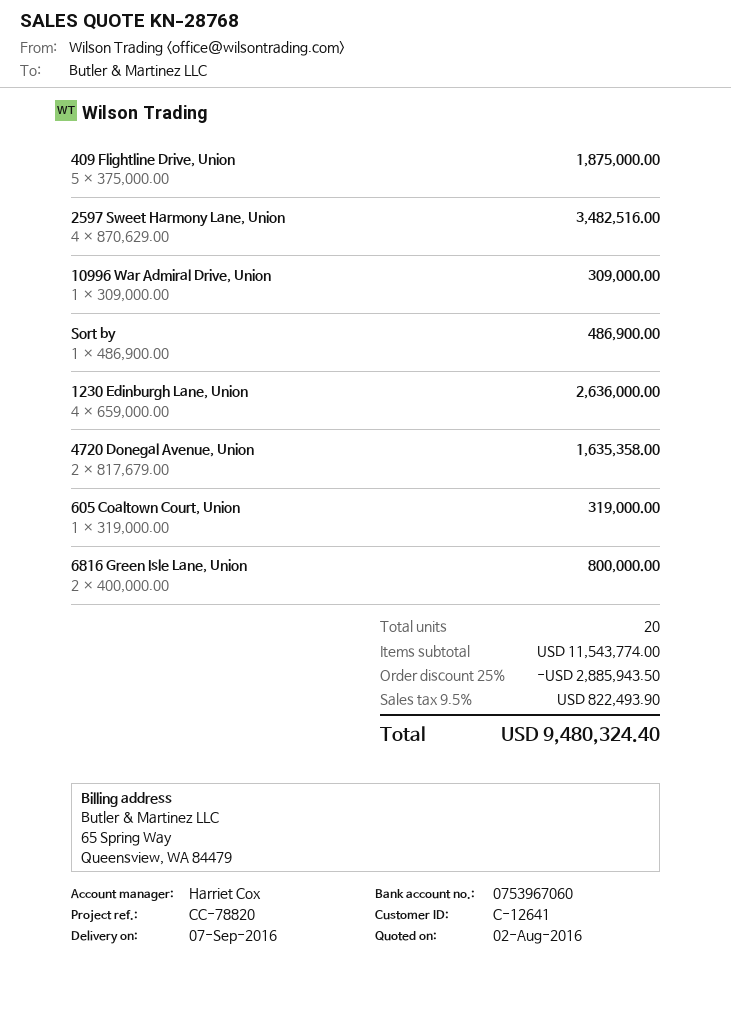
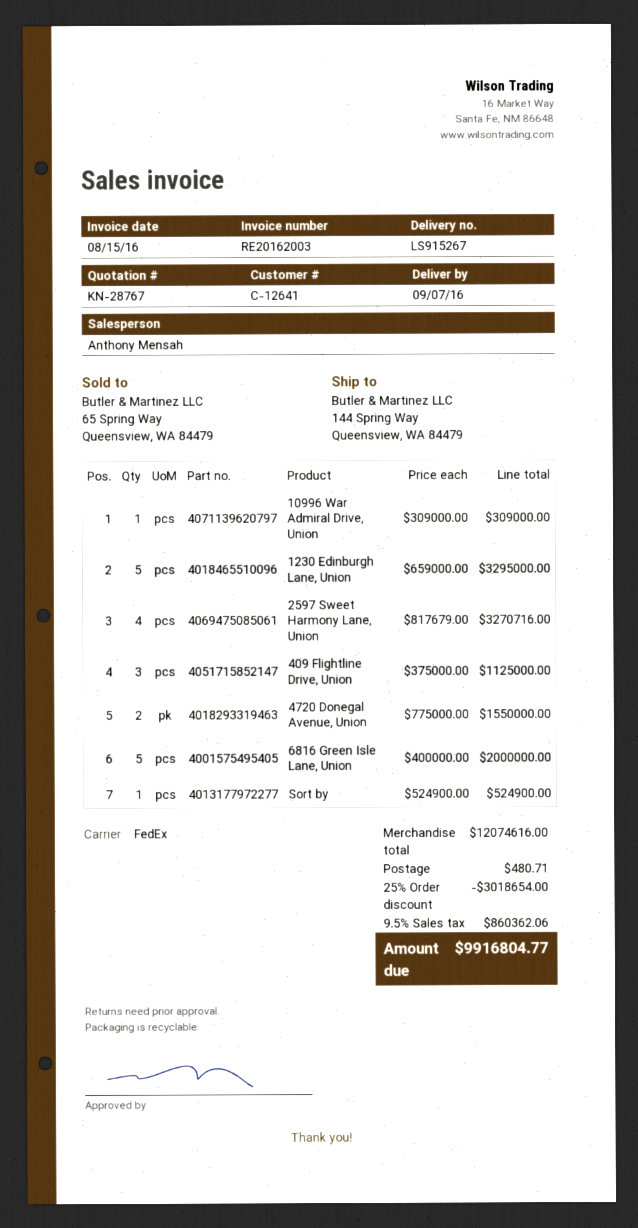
quote number: KN-28768 -> KN-28767
sales rep: Harriet Cox -> Anthony Mensah
409 Flightline Drive, Union: 5 x 375000.00 = 1875000.00 -> 3 x 375000.00 = 1125000.00
2597 Sweet Harmony Lane, Union: 4 x 870629.00 = 3482516.00 -> 4 x 817679.00 = 3270716.00
Sort by: 1 x 486900.00 = 486900.00 -> 1 x 524900.00 = 524900.00
1230 Edinburgh Lane, Union: 4 x 659000.00 = 2636000.00 -> 5 x 659000.00 = 3295000.00
4720 Donegal Avenue, Union: 2 x 817679.00 = 1635358.00 -> 2 x 775000.00 = 1550000.00
605 Coaltown Court, Union: 1 x 319000.00 = 319000.00 -> none
6816 Green Isle Lane, Union: 2 x 400000.00 = 800000.00 -> 5 x 400000.00 = 2000000.00
subtotal: 11543774.00 -> 12074616.00
discount: 25% = 2885943.50 -> 25% = 3018654.00
shipping: none -> 480.71
tax: 9.5% = 822493.90 -> 9.5% = 860362.06
total: 9480324.40 -> 9916804.77

